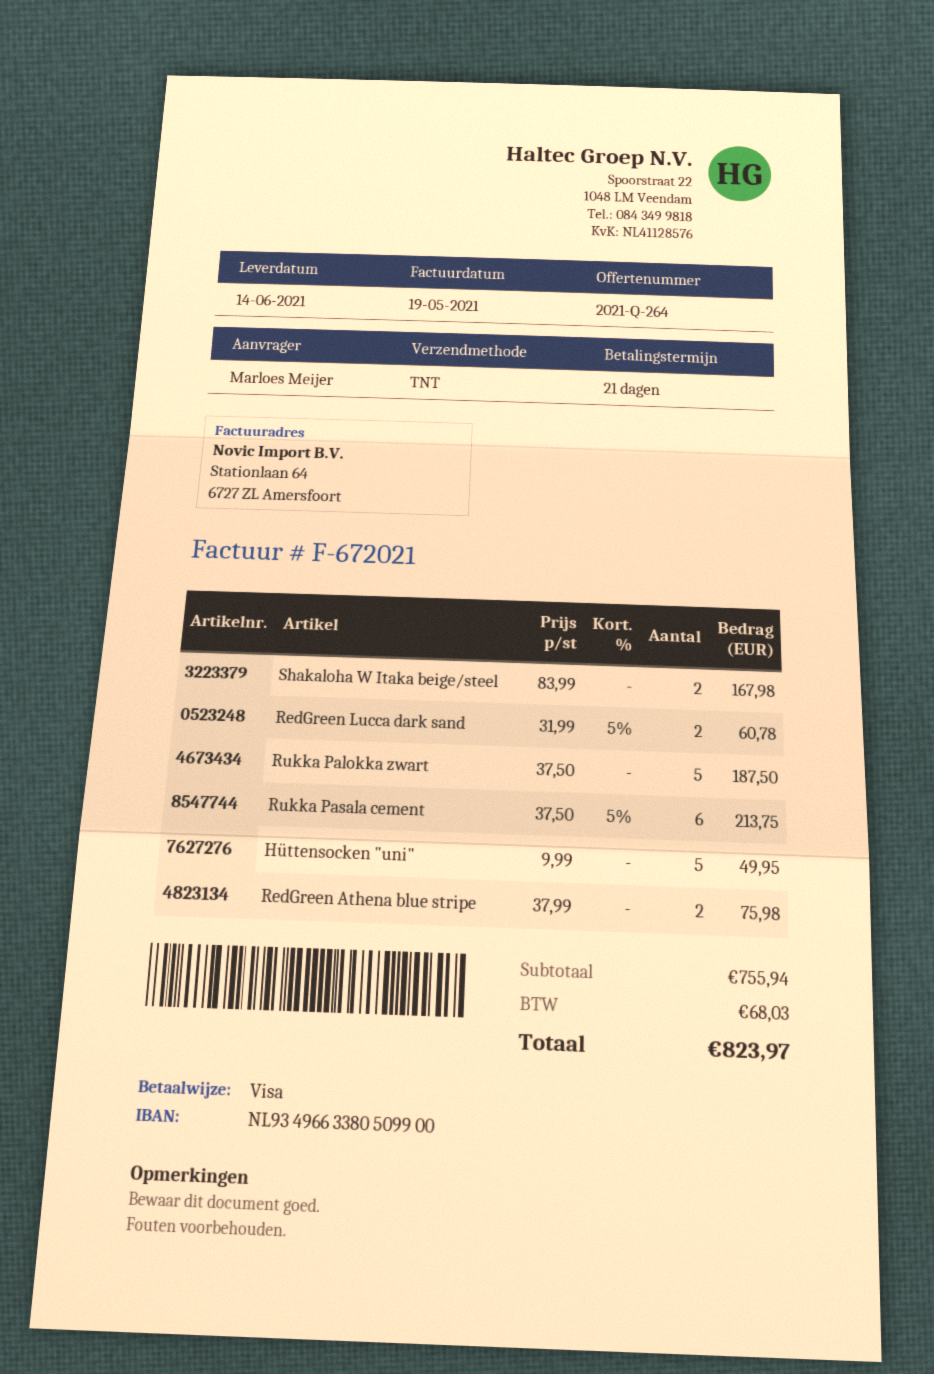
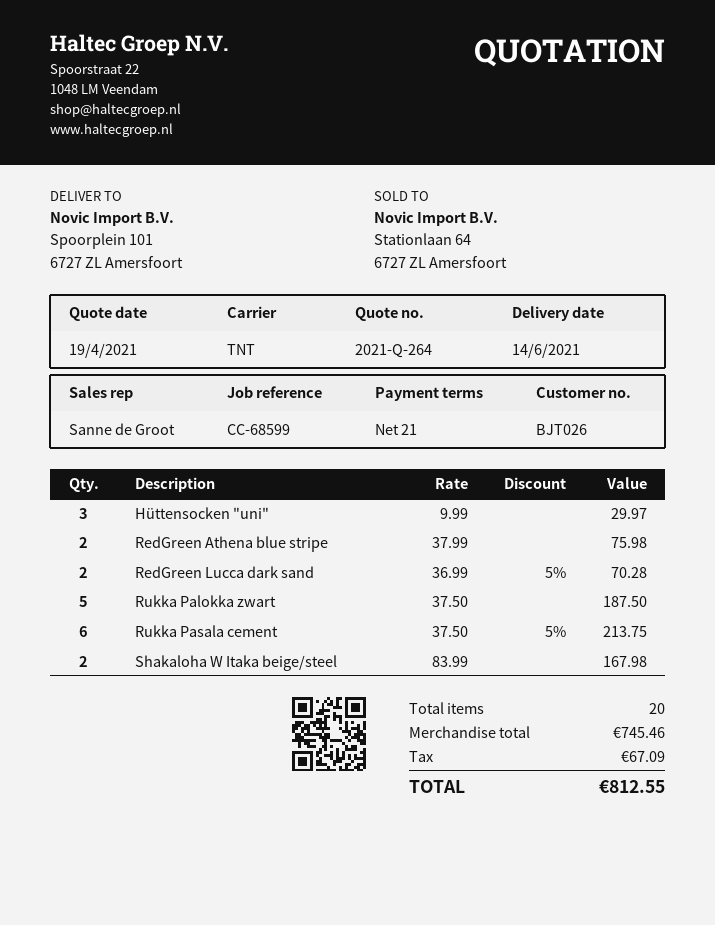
RedGreen Lucca dark sand: 2 x 31.99 - 5% = 60.78 -> 2 x 36.99 - 5% = 70.28
Hüttensocken "uni": 5 x 9.99 = 49.95 -> 3 x 9.99 = 29.97
subtotal: 755.94 -> 745.46
tax: 68.03 -> 67.09
total: 823.97 -> 812.55

